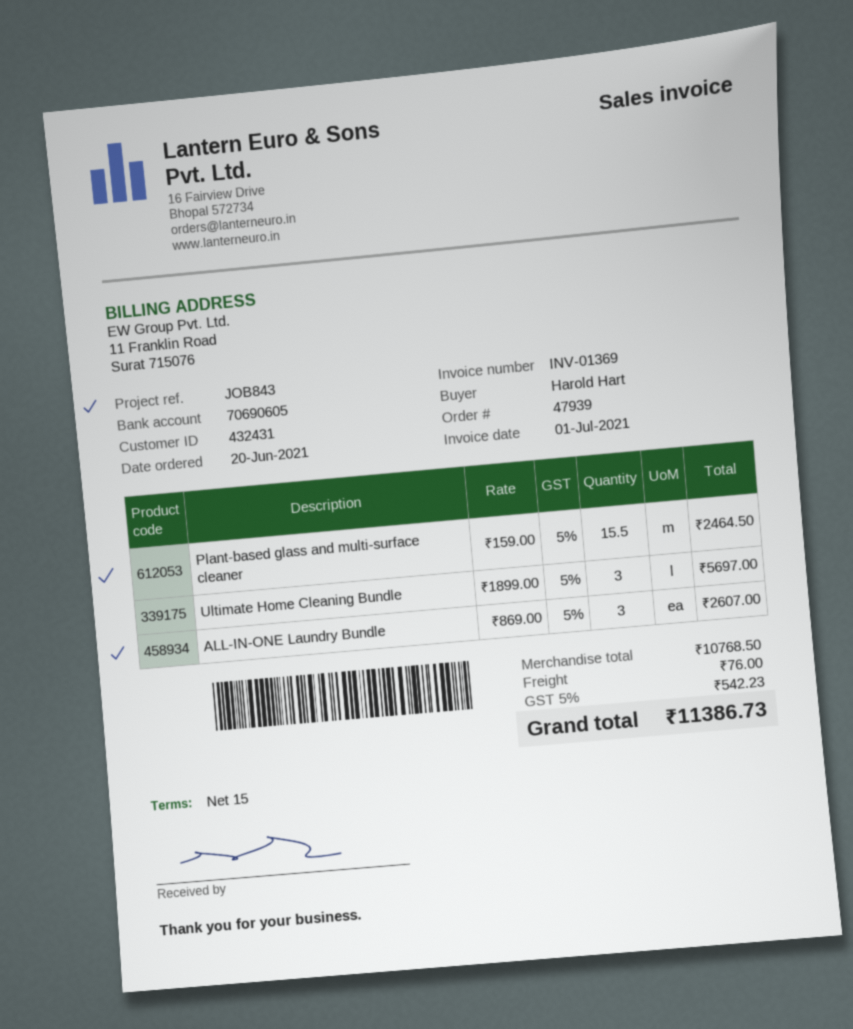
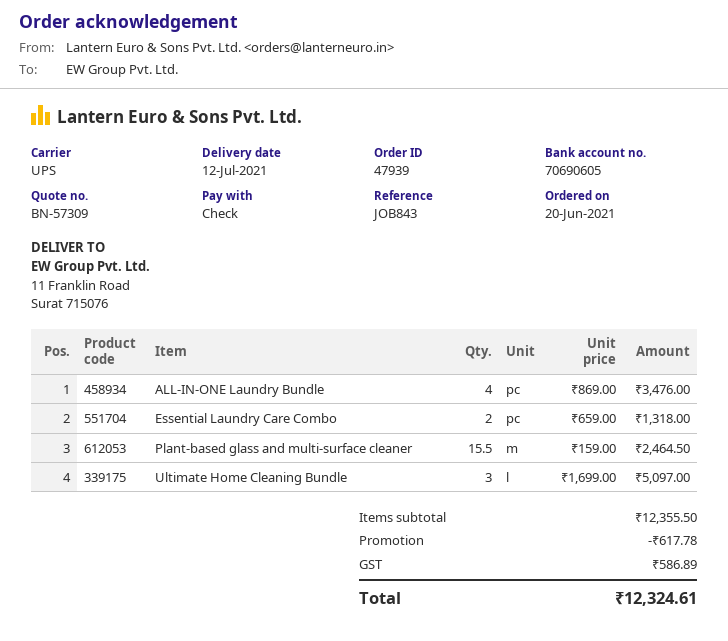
Ultimate Home Cleaning Bundle: 3 x 1899.00 = 5697.00 -> 3 x 1699.00 = 5097.00
ALL-IN-ONE Laundry Bundle: 3 x 869.00 = 2607.00 -> 4 x 869.00 = 3476.00
Essential Laundry Care Combo: none -> 2 x 659.00 = 1318.00
subtotal: 10768.50 -> 12355.50
discount: none -> 617.78
shipping: 76.00 -> none
tax: 542.23 -> 586.89
total: 11386.73 -> 12324.61

